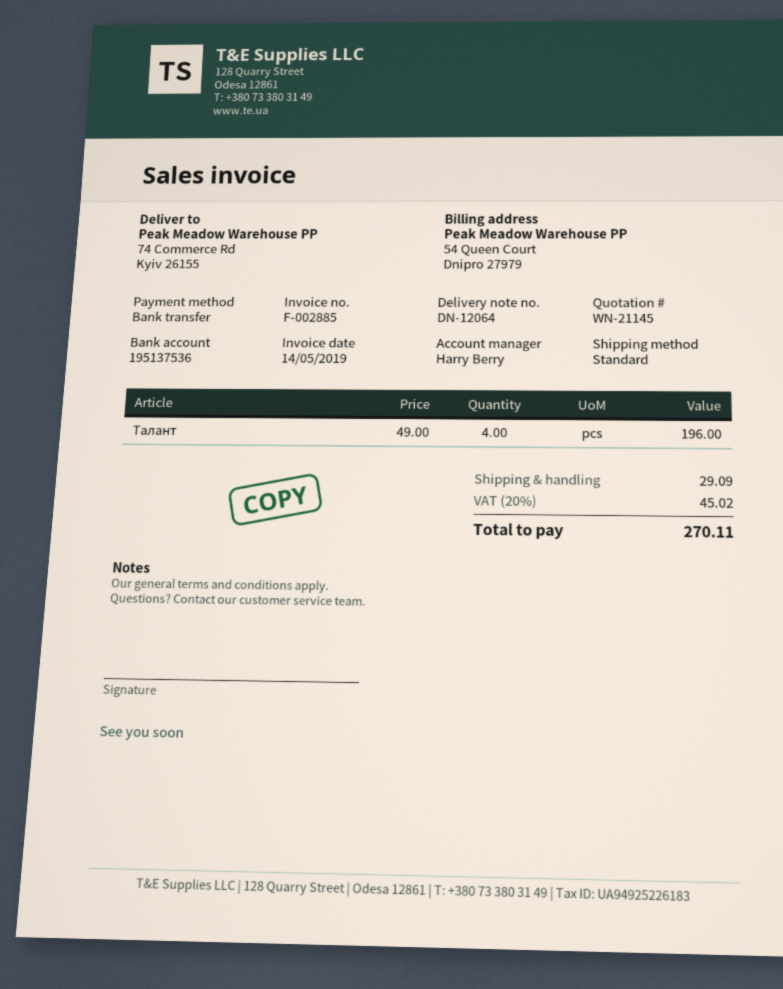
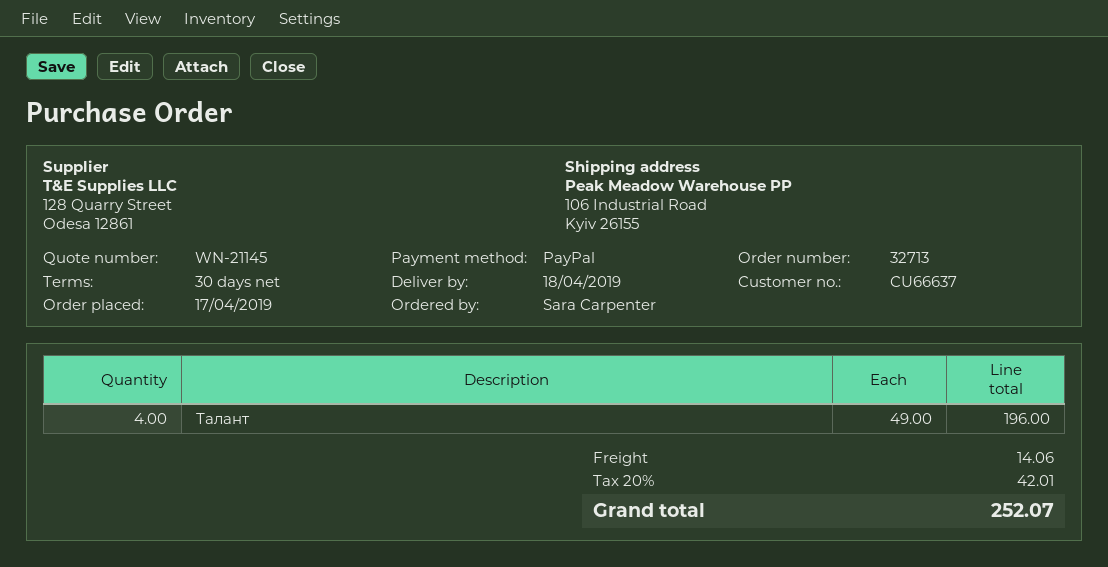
payment method: bank transfer -> PayPal
ship to: 74 Commerce Rd, Kyiv 26155 -> 106 Industrial Road, Kyiv 26155
shipping: 29.09 -> 14.06
tax: 20% = 45.02 -> 20% = 42.01
total: 270.11 -> 252.07

